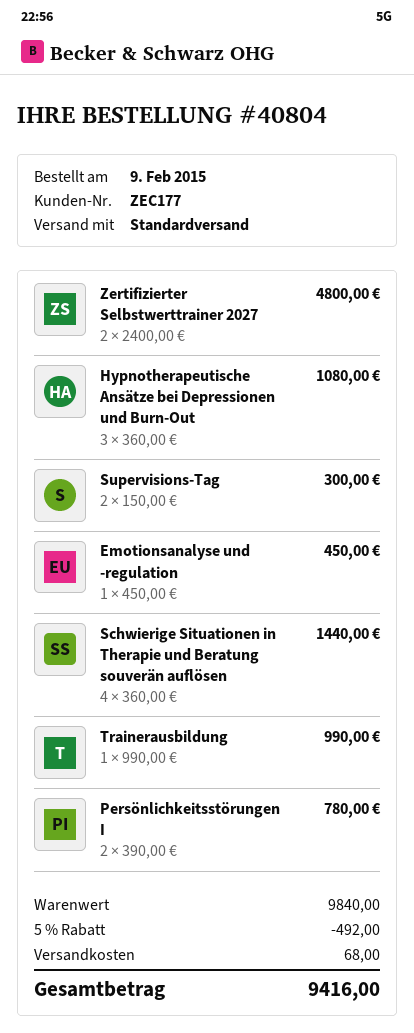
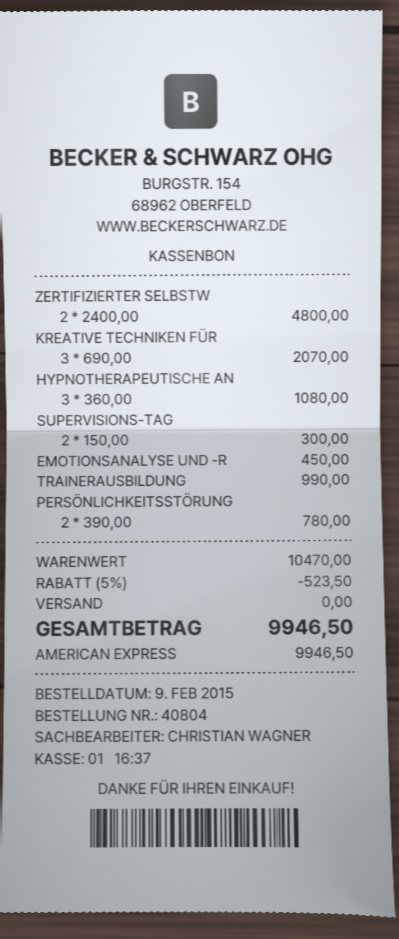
Schwierige Situationen in Therapie und Beratung souverän auflösen: 4 x 360.00 = 1440.00 -> none
KREATIVE TECHNIKEN FÜR: none -> 3 x 690.00 = 2070.00
subtotal: 9840.00 -> 10470.00
discount: 5% = 492.00 -> 5% = 523.50
shipping: 68.00 -> 0.00
total: 9416.00 -> 9946.50

